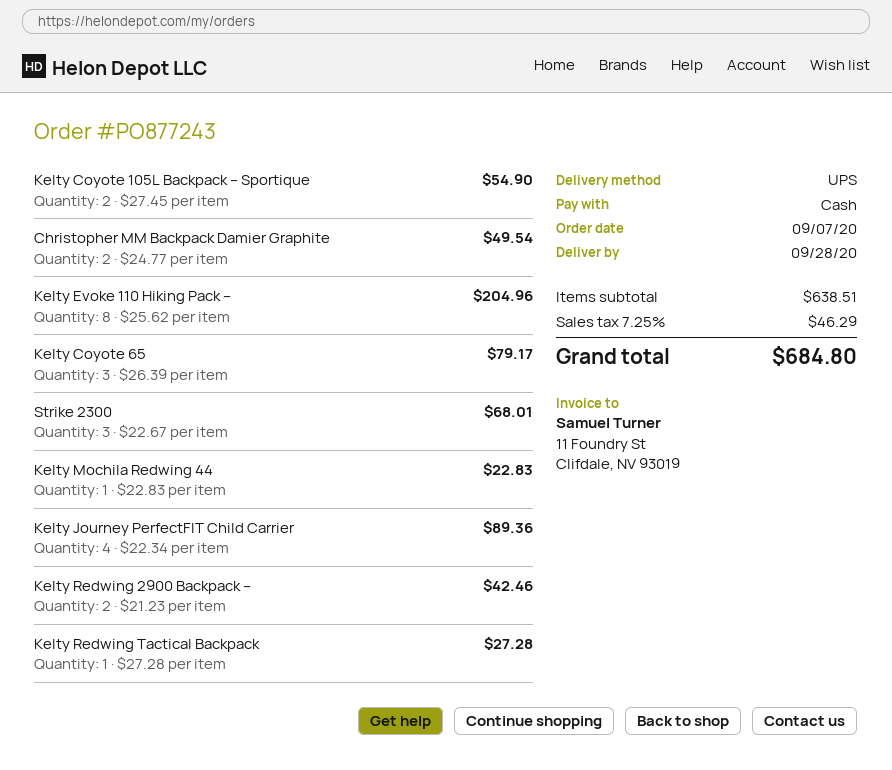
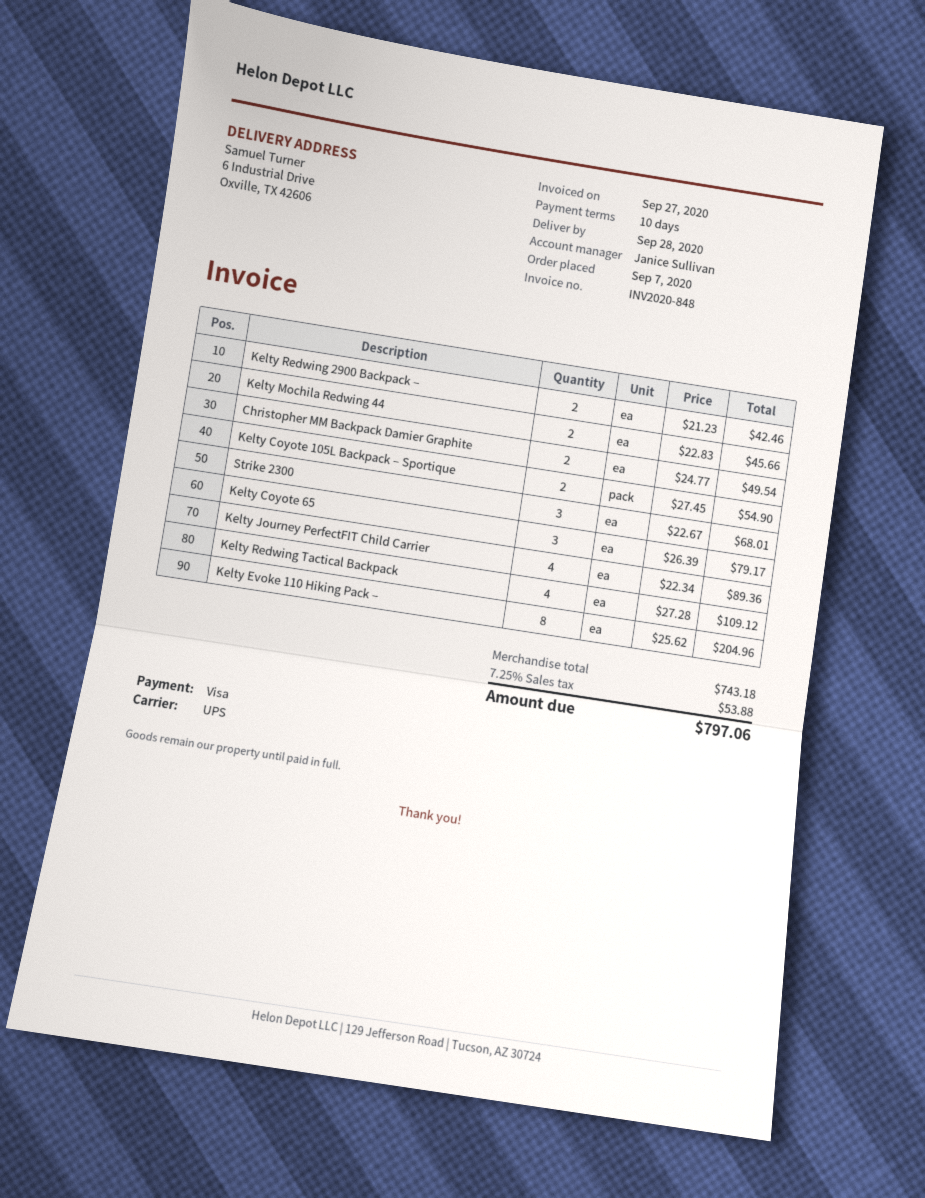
payment method: cash -> Visa
Kelty Mochila Redwing 44: 1 x 22.83 = 22.83 -> 2 x 22.83 = 45.66
Kelty Redwing Tactical Backpack: 1 x 27.28 = 27.28 -> 4 x 27.28 = 109.12
subtotal: 638.51 -> 743.18
tax: 7.25% = 46.29 -> 7.25% = 53.88
total: 684.80 -> 797.06

